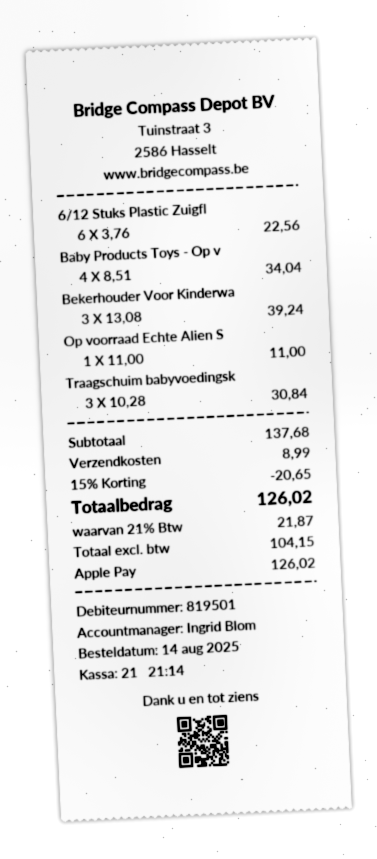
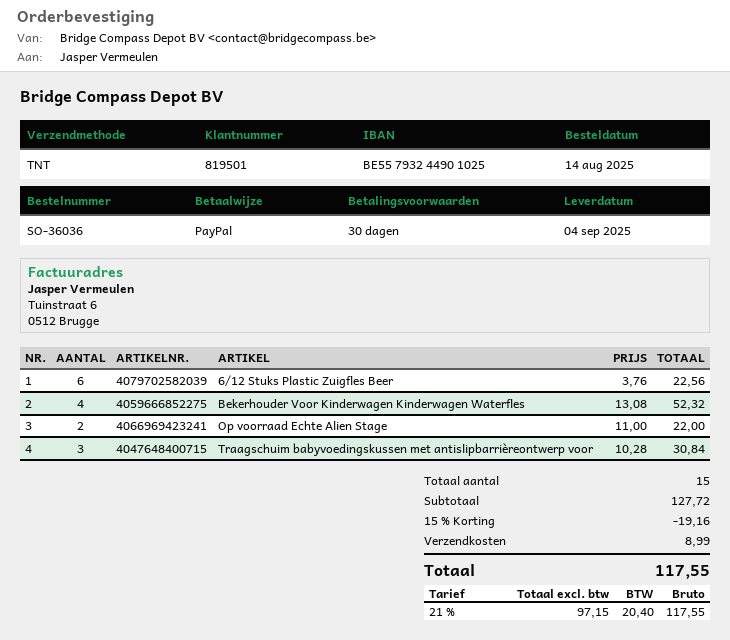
payment method: Apple Pay -> PayPal
Baby Products Toys - Op v: 4 x 8.51 = 34.04 -> none
Bekerhouder Voor Kinderwa: 3 x 13.08 = 39.24 -> 4 x 13.08 = 52.32
Op voorraad Echte Alien S: 1 x 11.00 = 11.00 -> 2 x 11.00 = 22.00
subtotal: 137.68 -> 127.72
discount: 15% = 20.65 -> 15% = 19.16
net: 104.15 -> 97.15
tax: 21% = 21.87 -> 21% = 20.40
total: 126.02 -> 117.55

